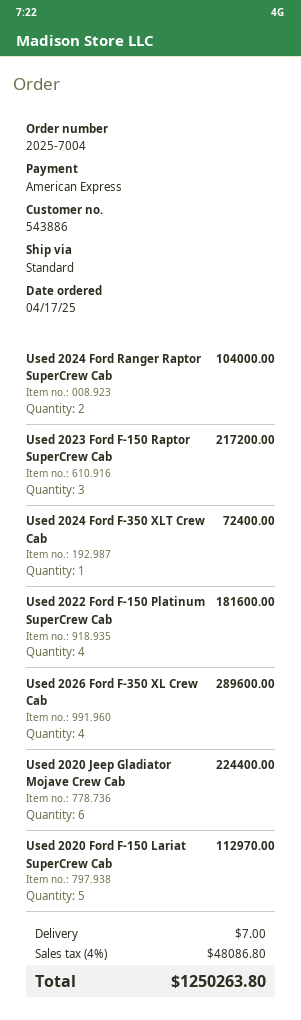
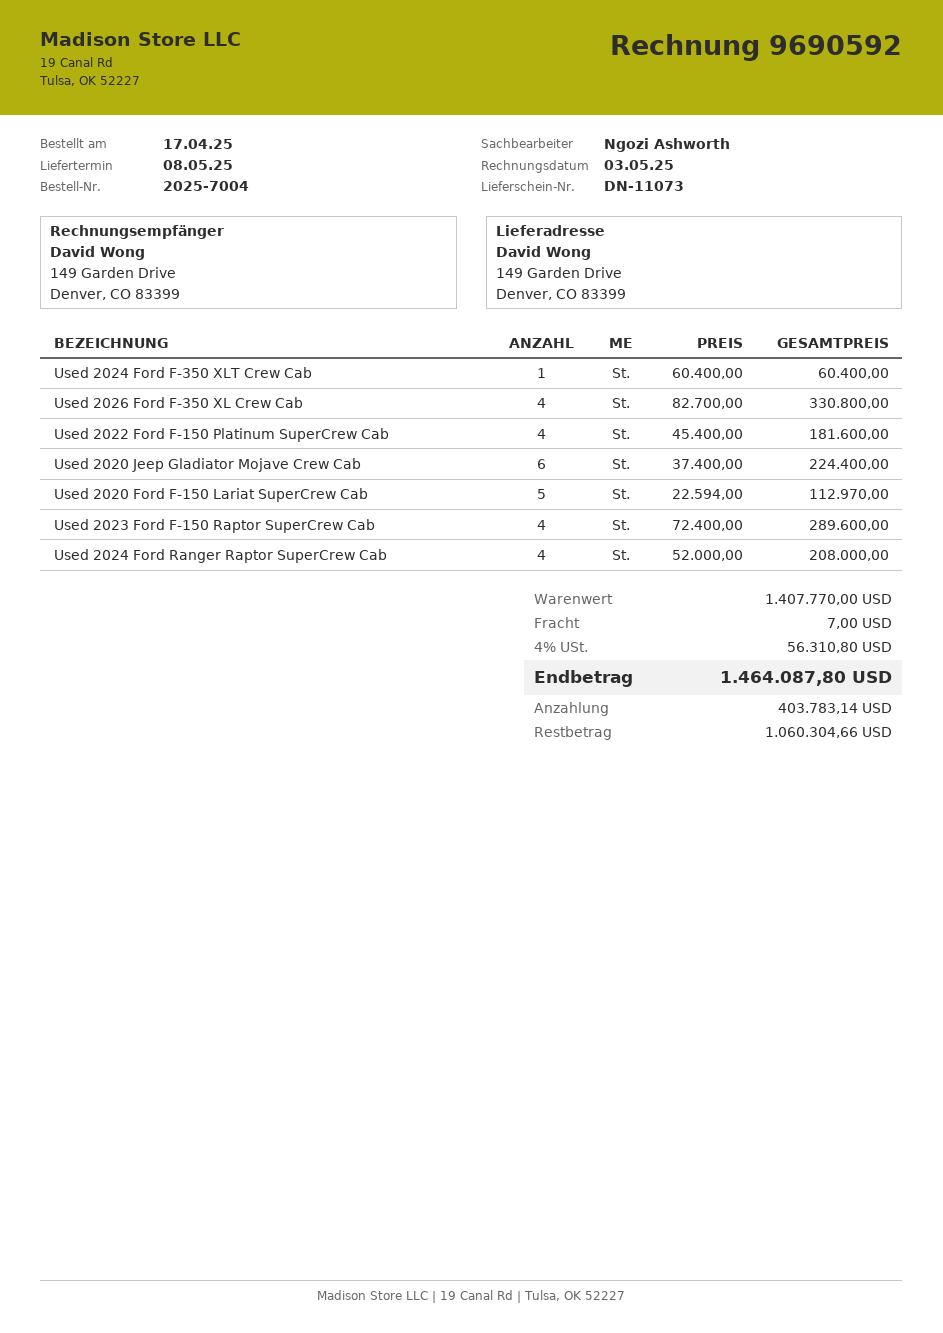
Used 2024 Ford Ranger Raptor SuperCrew Cab: 2 for 104000.00 -> 4 for 208000.00
Used 2023 Ford F-150 Raptor SuperCrew Cab: 3 for 217200.00 -> 4 for 289600.00
Used 2024 Ford F-350 XLT Crew Cab: 1 for 72400.00 -> 1 for 60400.00
Used 2026 Ford F-350 XL Crew Cab: 4 for 289600.00 -> 4 for 330800.00
tax: 4% = 48086.80 -> 4% = 56310.80
total: 1250263.80 -> 1464087.80

